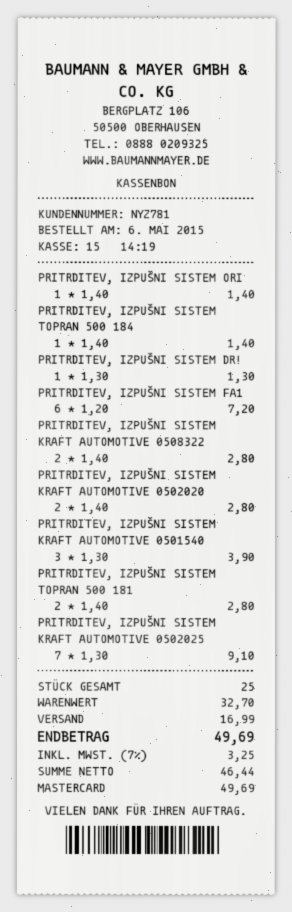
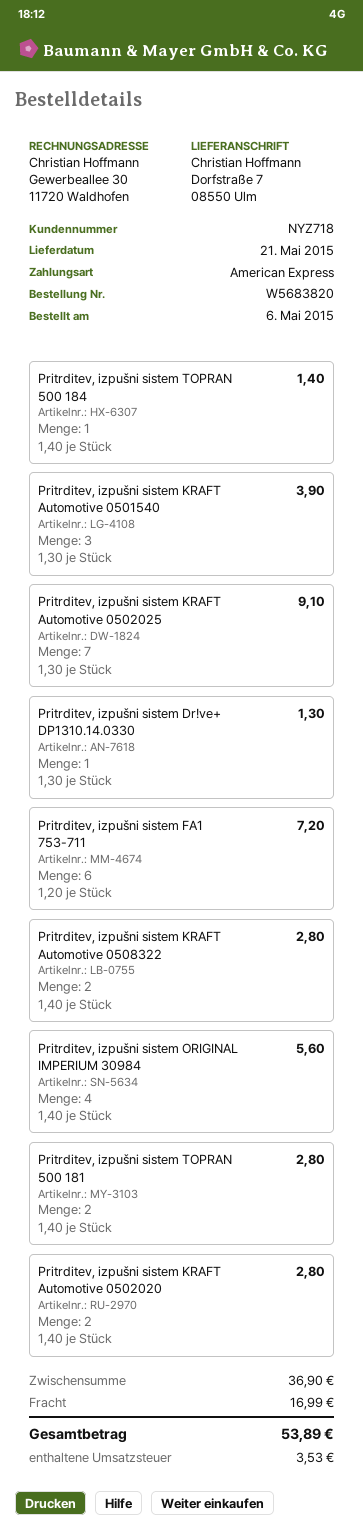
customer number: NYZ781 -> NYZ718
payment method: Mastercard -> American Express
PRITRDITEV, IZPUŠNI SISTEM ORI: 1 x 1.40 = 1.40 -> 4 x 1.40 = 5.60
subtotal: 32.70 -> 36.90
tax: 3.25 -> 3.53
total: 49.69 -> 53.89

